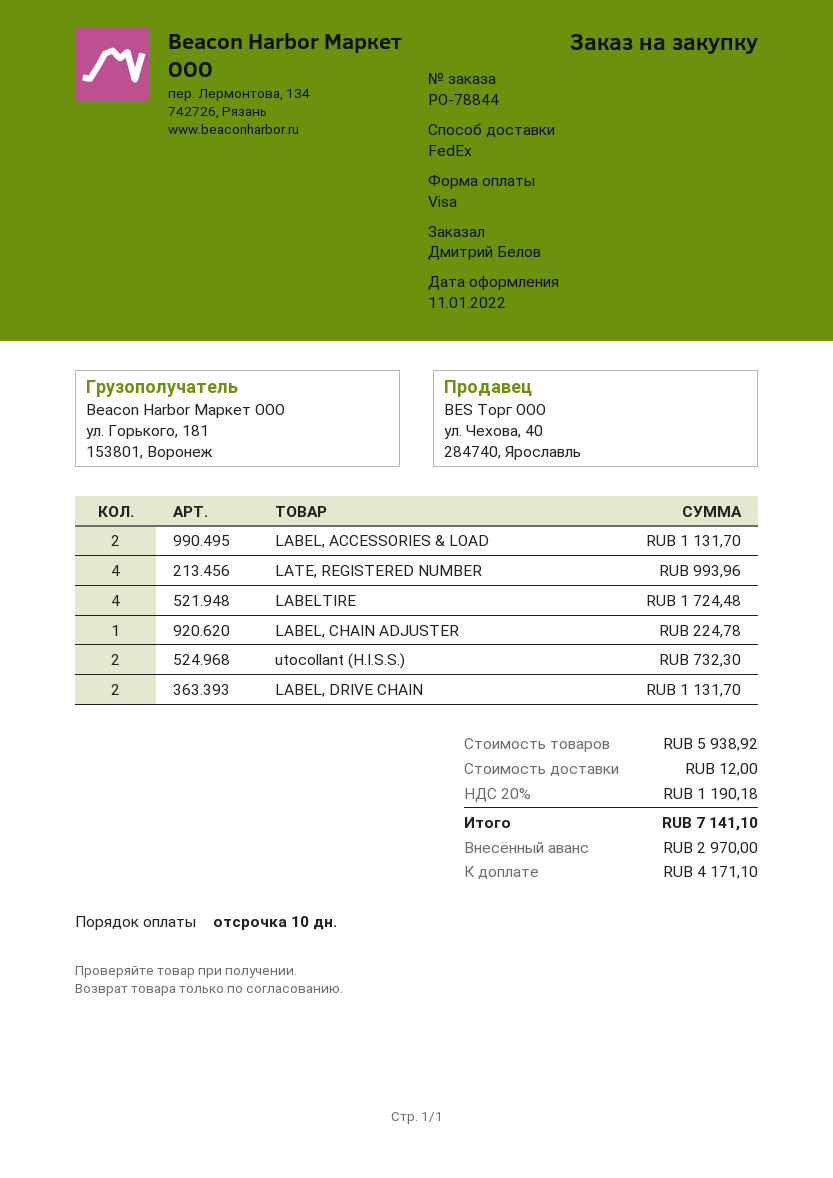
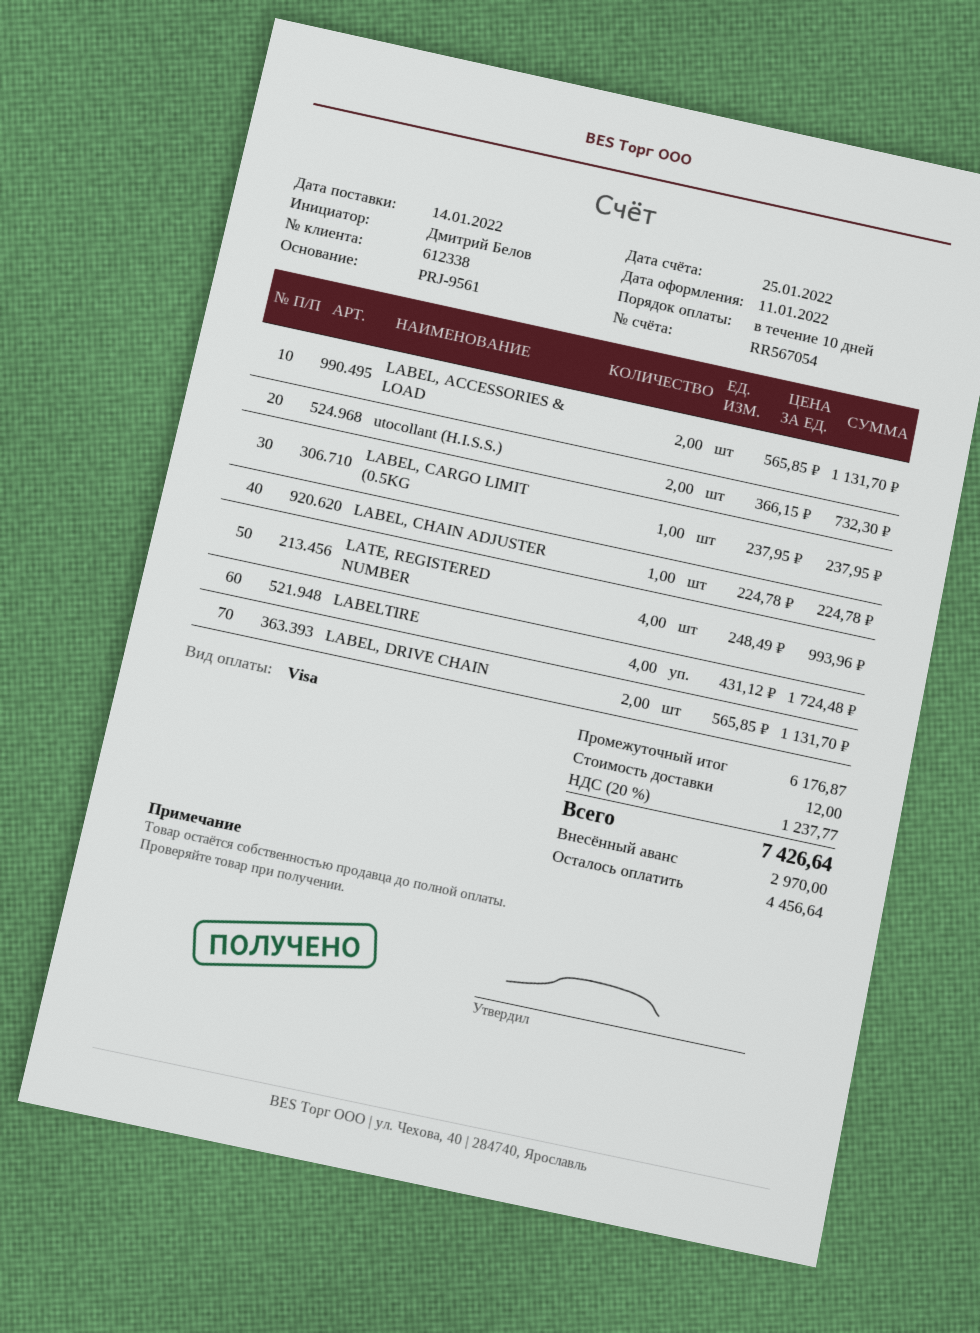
LABEL, CARGO LIMIT (0.5KG: none -> 1 for 237.95
subtotal: 5938.92 -> 6176.87
tax: 20% = 1190.18 -> 20% = 1237.77
total: 7141.10 -> 7426.64
balance: 4171.10 -> 4456.64

